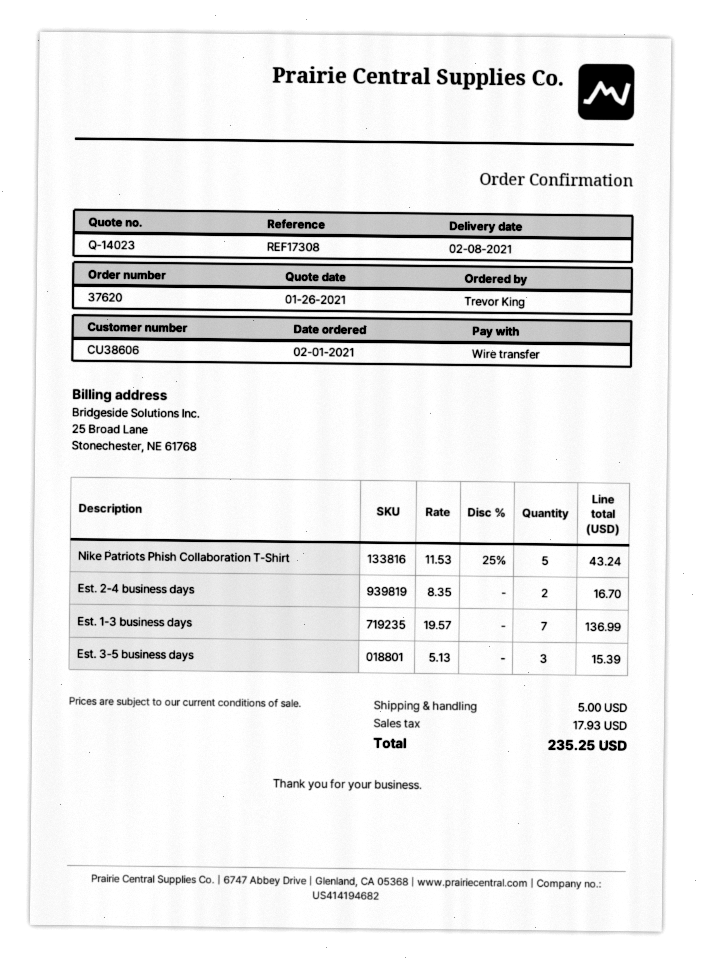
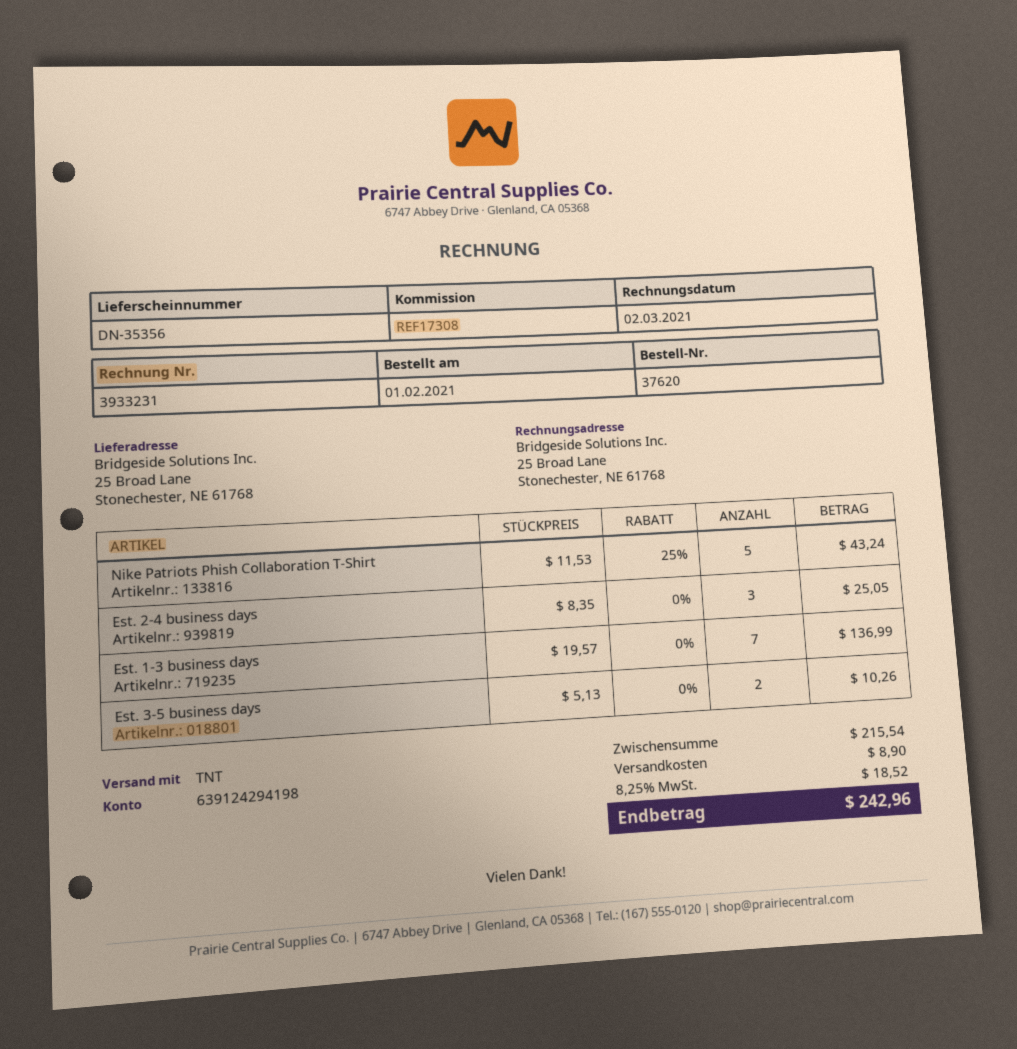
Est. 2-4 business days: 2 x 8.35 = 16.70 -> 3 x 8.35 = 25.05
Est. 3-5 business days: 3 x 5.13 = 15.39 -> 2 x 5.13 = 10.26
shipping: 5.00 -> 8.90
tax: 17.93 -> 18.52
total: 235.25 -> 242.96

